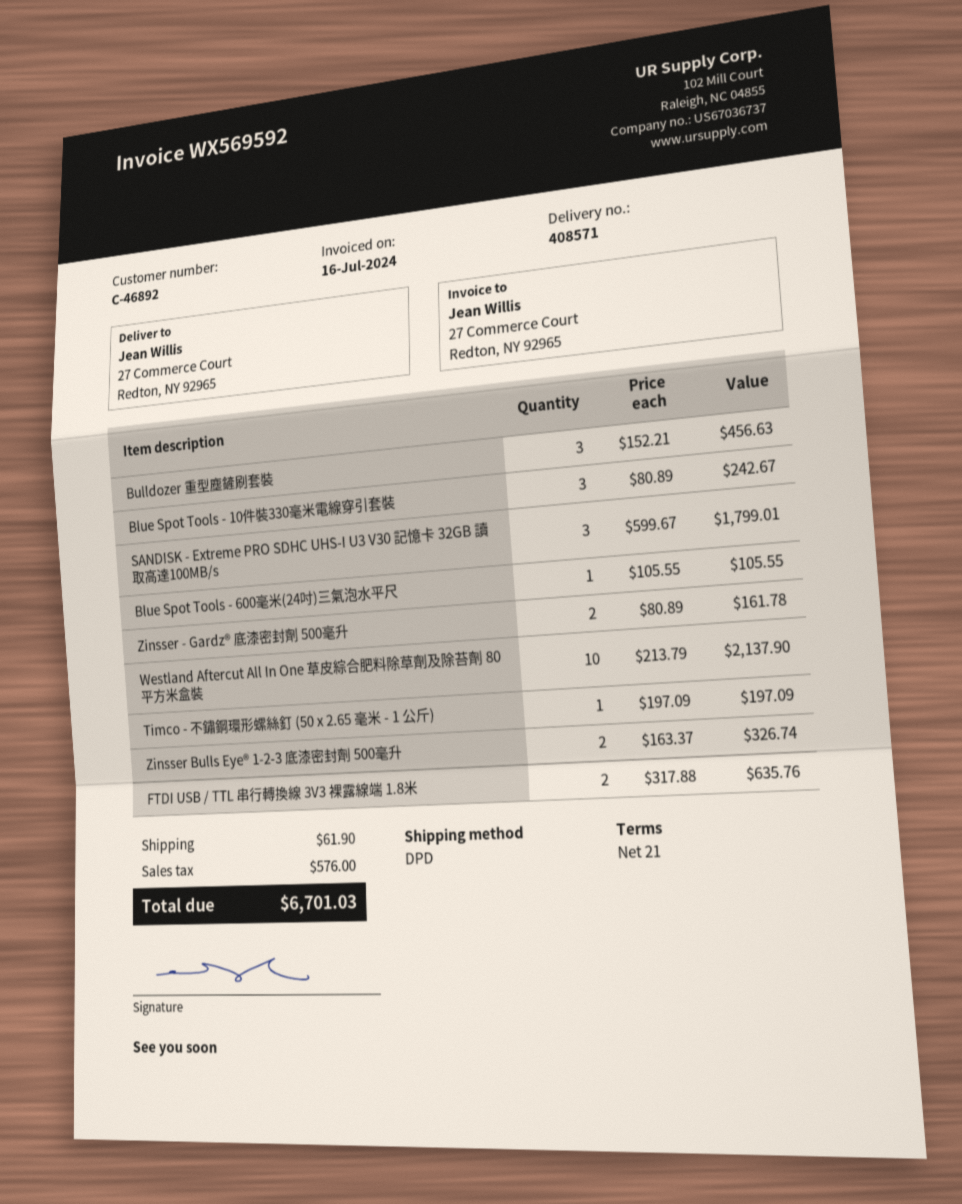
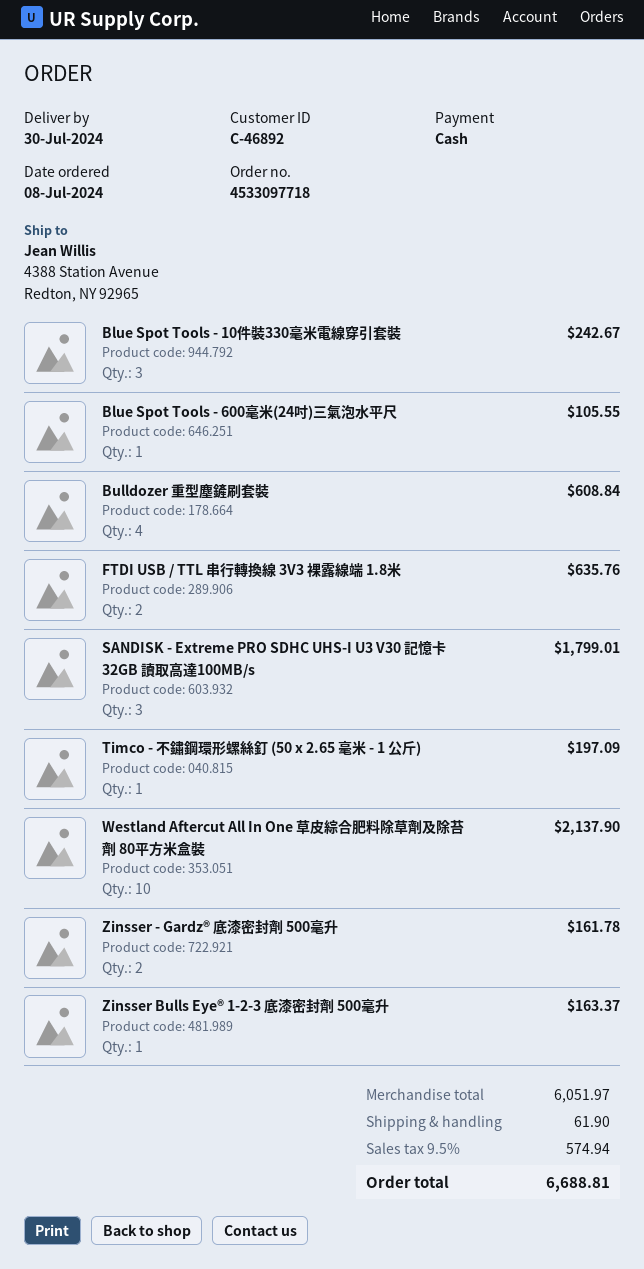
ship to: 27 Commerce Court, Redton, NY 92965 -> 4388 Station Avenue, Redton, NY 92965
Bulldozer 重型塵鏟刷套裝: 3 for 456.63 -> 4 for 608.84
Zinsser Bulls Eye® 1-2-3 底漆密封劑 500毫升: 2 for 326.74 -> 1 for 163.37
tax: 576.00 -> 574.94
total: 6701.03 -> 6688.81

